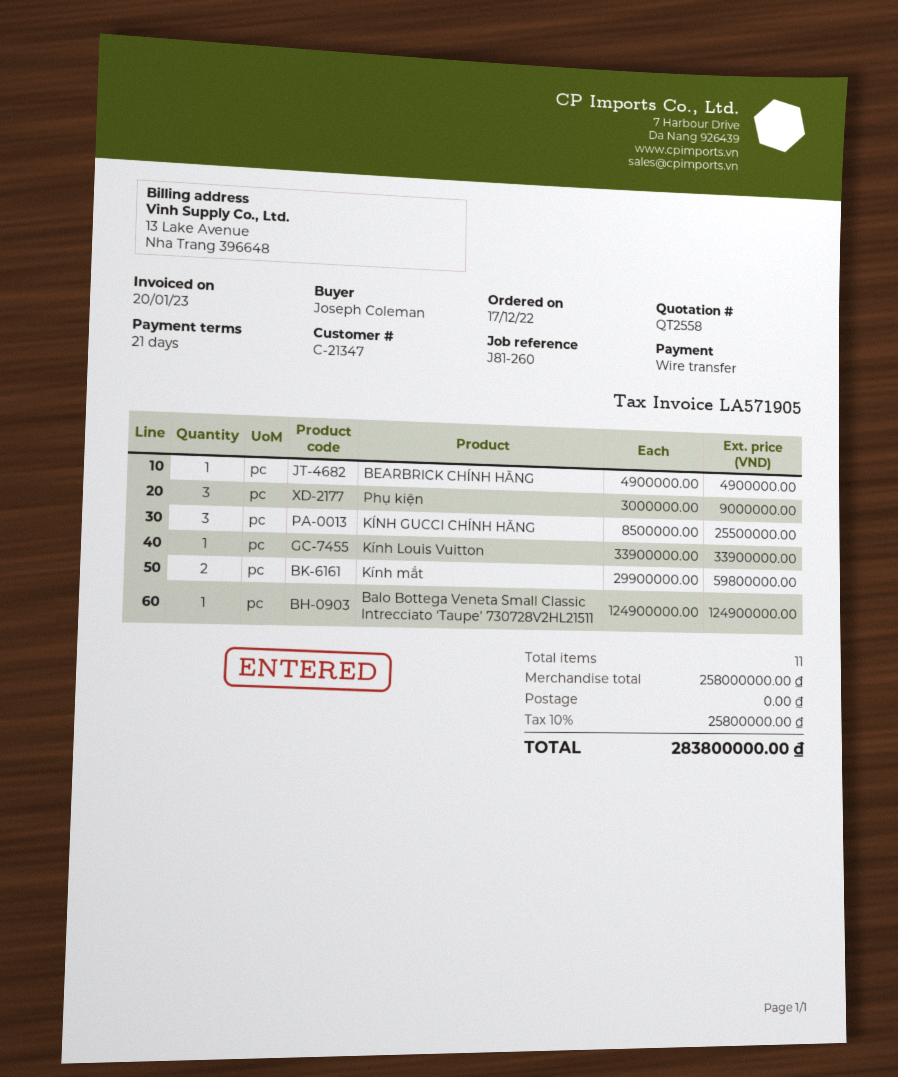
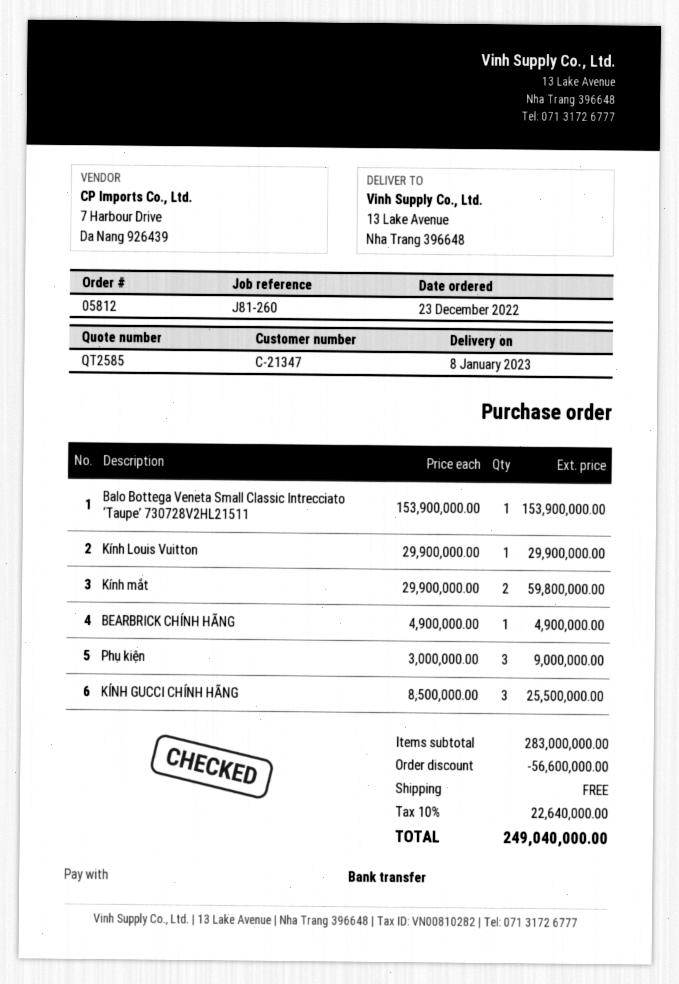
quote number: QT2558 -> QT2585
order date: 2022-12-17 -> 2022-12-23
Kính Louis Vuitton: 1 x 33900000.00 = 33900000.00 -> 1 x 29900000.00 = 29900000.00
Balo Bottega Veneta Small Classic Intrecciato ‘Taupe’ 730728V2HL21511: 1 x 124900000.00 = 124900000.00 -> 1 x 153900000.00 = 153900000.00
subtotal: 258000000.00 -> 283000000.00
discount: none -> 56600000.00
tax: 10% = 25800000.00 -> 10% = 22640000.00
total: 283800000.00 -> 249040000.00

